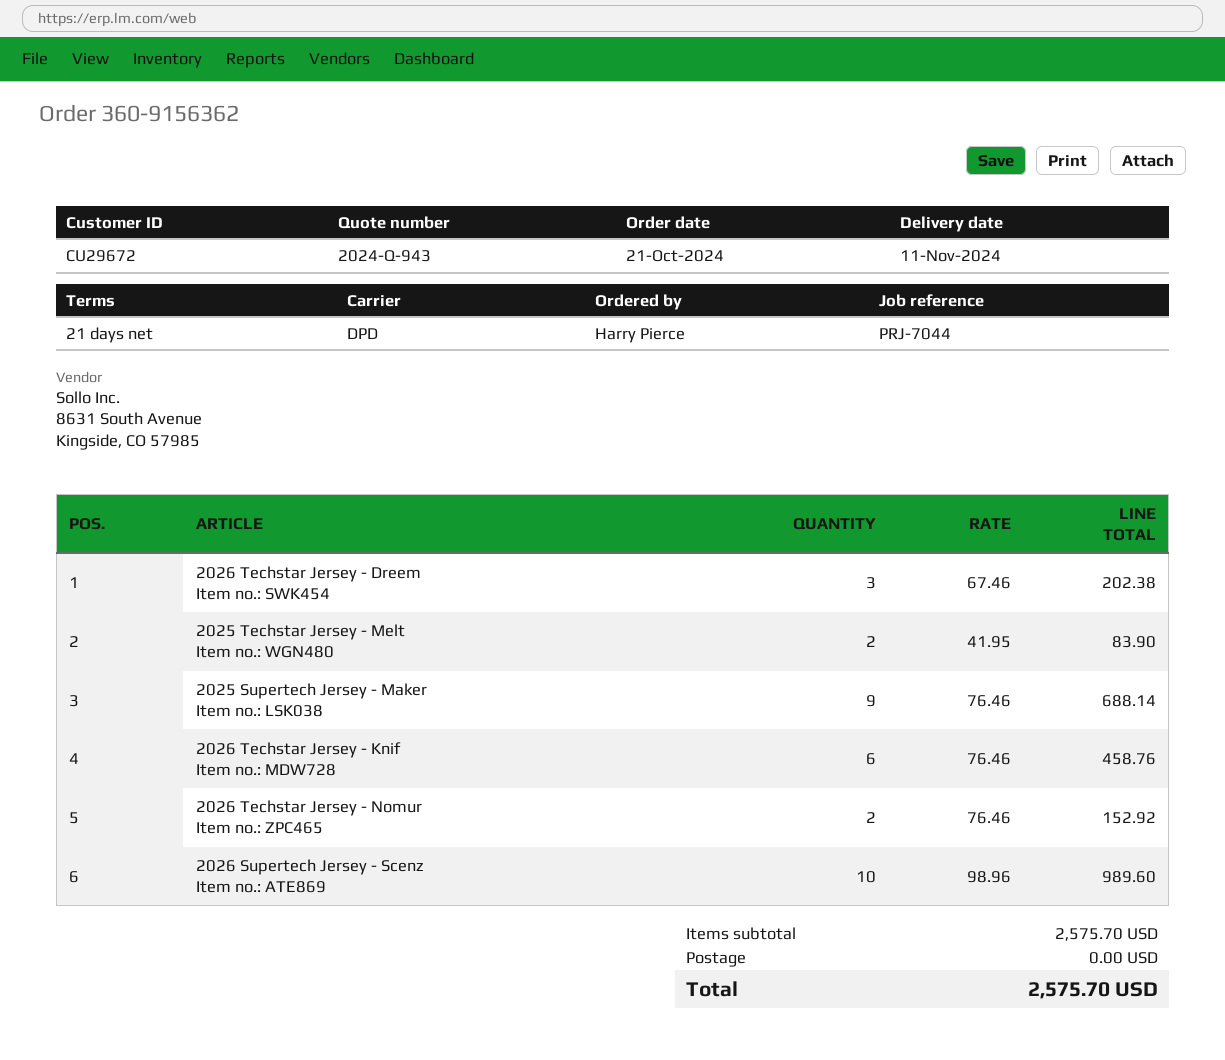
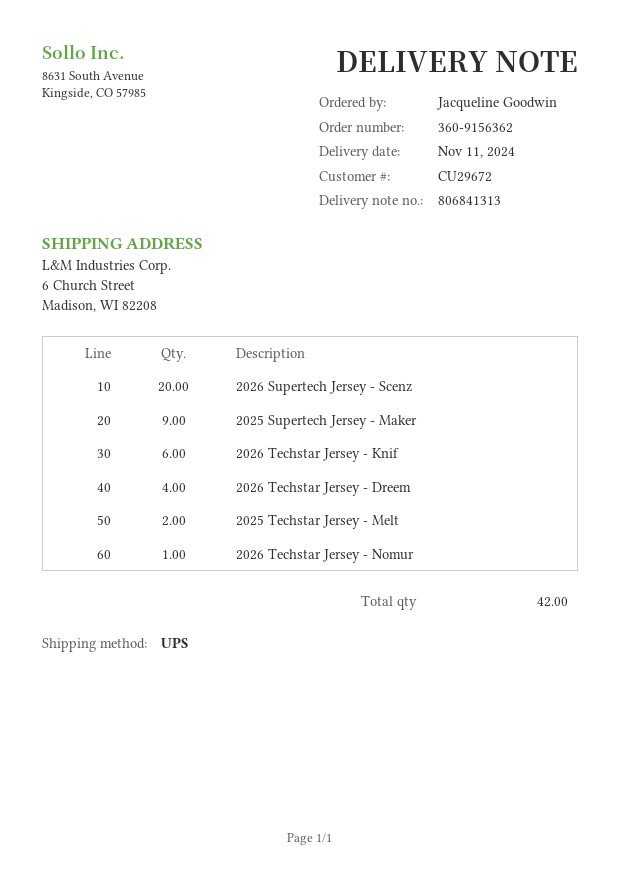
ordered by: Harry Pierce -> Jacqueline Goodwin
shipping method: DPD -> UPS
2026 Techstar Jersey - Dreem: 3 -> 4
2026 Techstar Jersey - Nomur: 2 -> 1
2026 Supertech Jersey - Scenz: 10 -> 20

